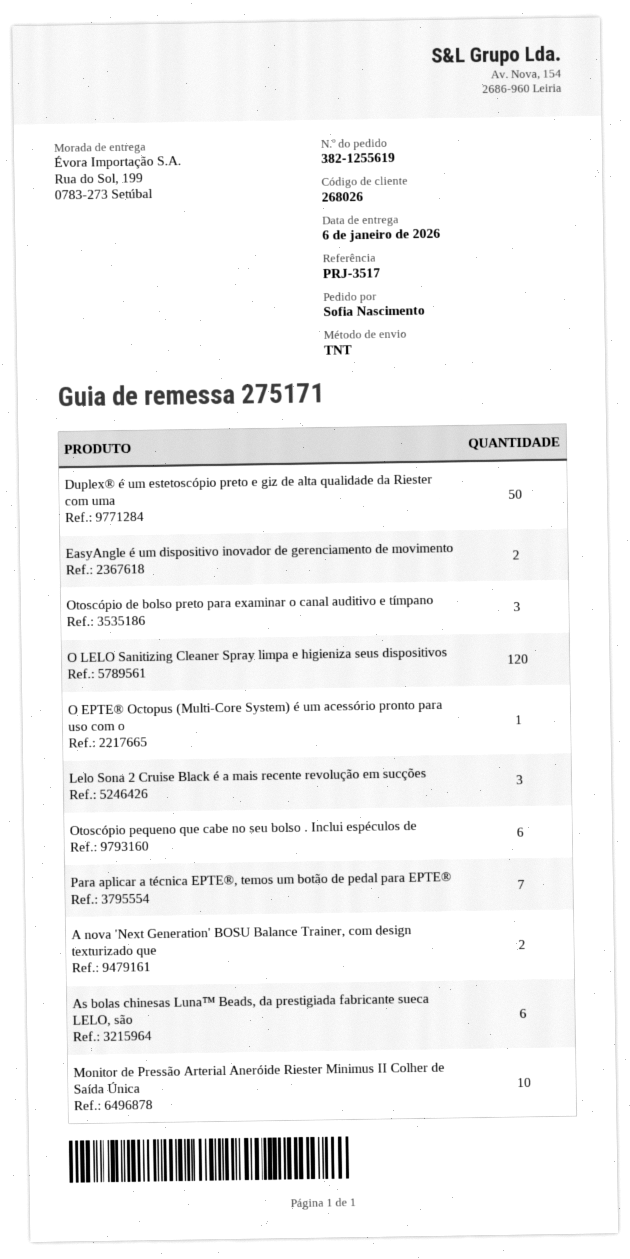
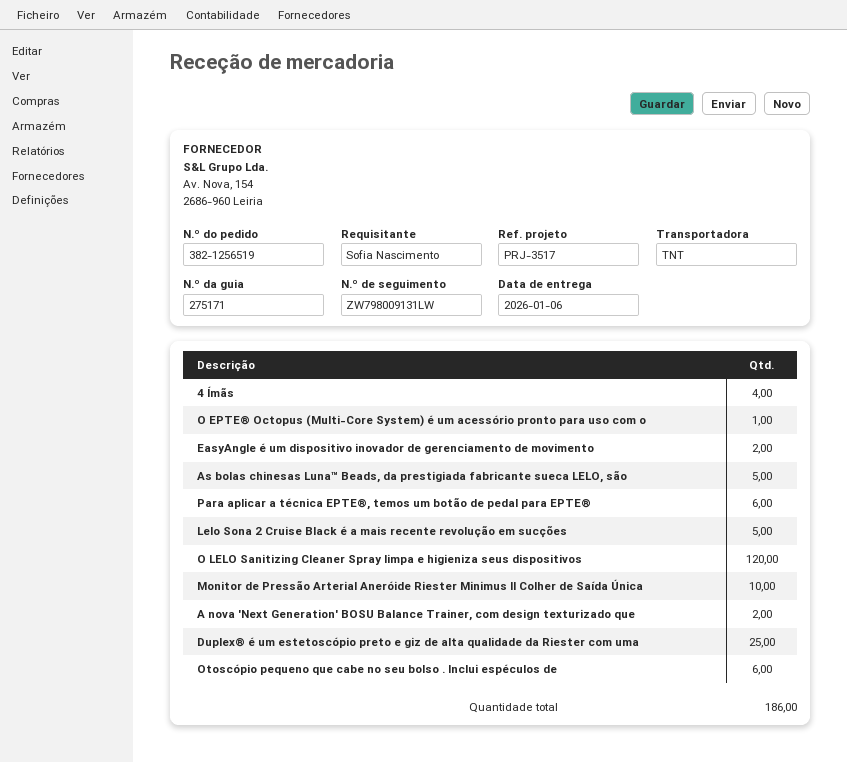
order number: 382-1255619 -> 382-1256519
Duplex® é um estetoscópio preto e giz de alta qualidade da Riester com uma: 50 -> 25
Otoscópio de bolso preto para examinar o canal auditivo e tímpano: 3 -> none
Lelo Sona 2 Cruise Black é a mais recente revolução em sucções: 3 -> 5
Para aplicar a técnica EPTE®, temos um botão de pedal para EPTE®: 7 -> 6
As bolas chinesas Luna™ Beads, da prestigiada fabricante sueca LELO, são: 6 -> 5
4 Ímãs: none -> 4

